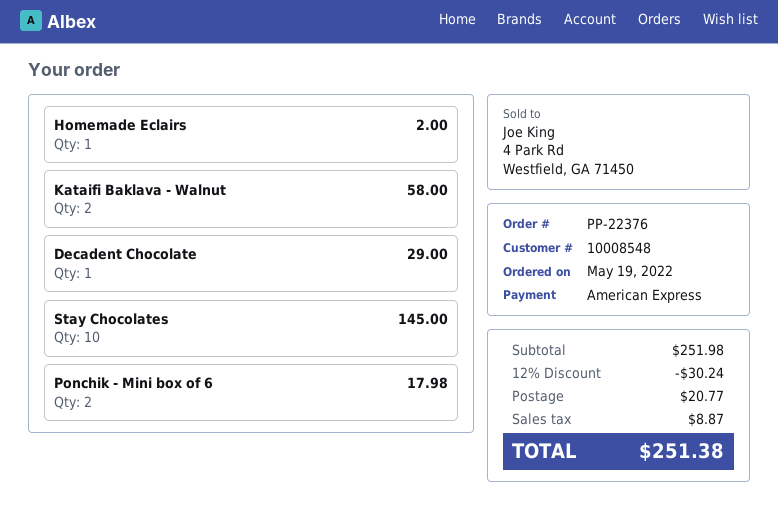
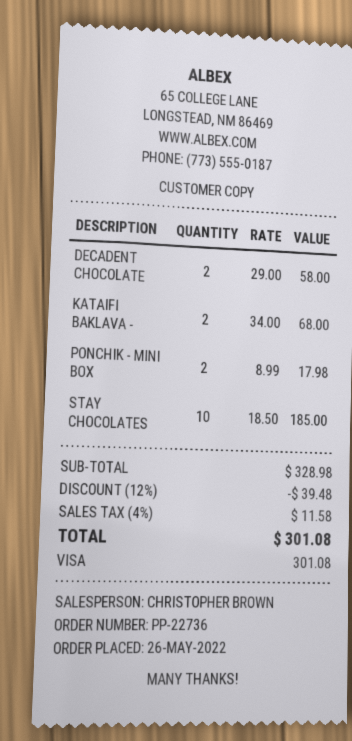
order number: PP-22376 -> PP-22736
order date: 2022-05-19 -> 2022-05-26
payment method: American Express -> Visa
Homemade Eclairs: 1 for 2.00 -> none
Kataifi Baklava - Walnut: 2 for 58.00 -> 2 for 68.00
Decadent Chocolate: 1 for 29.00 -> 2 for 58.00
Stay Chocolates: 10 for 145.00 -> 10 for 185.00
subtotal: 251.98 -> 328.98
discount: 12% = 30.24 -> 12% = 39.48
shipping: 20.77 -> none
tax: 8.87 -> 11.58
total: 251.38 -> 301.08

